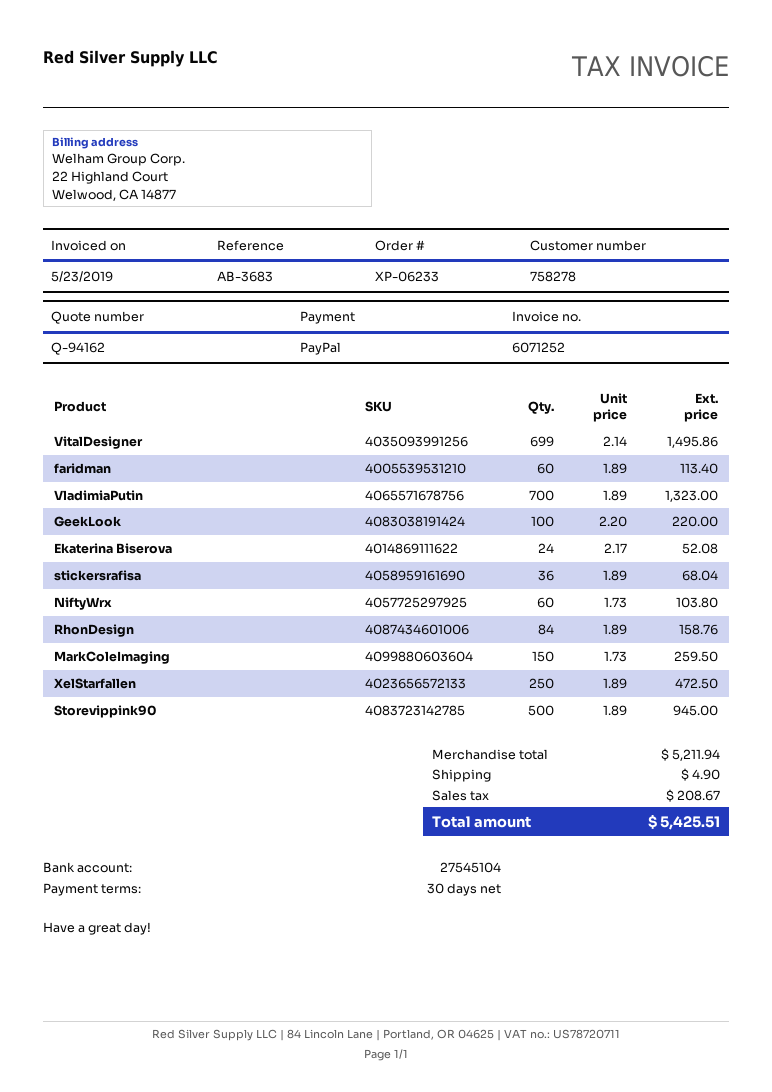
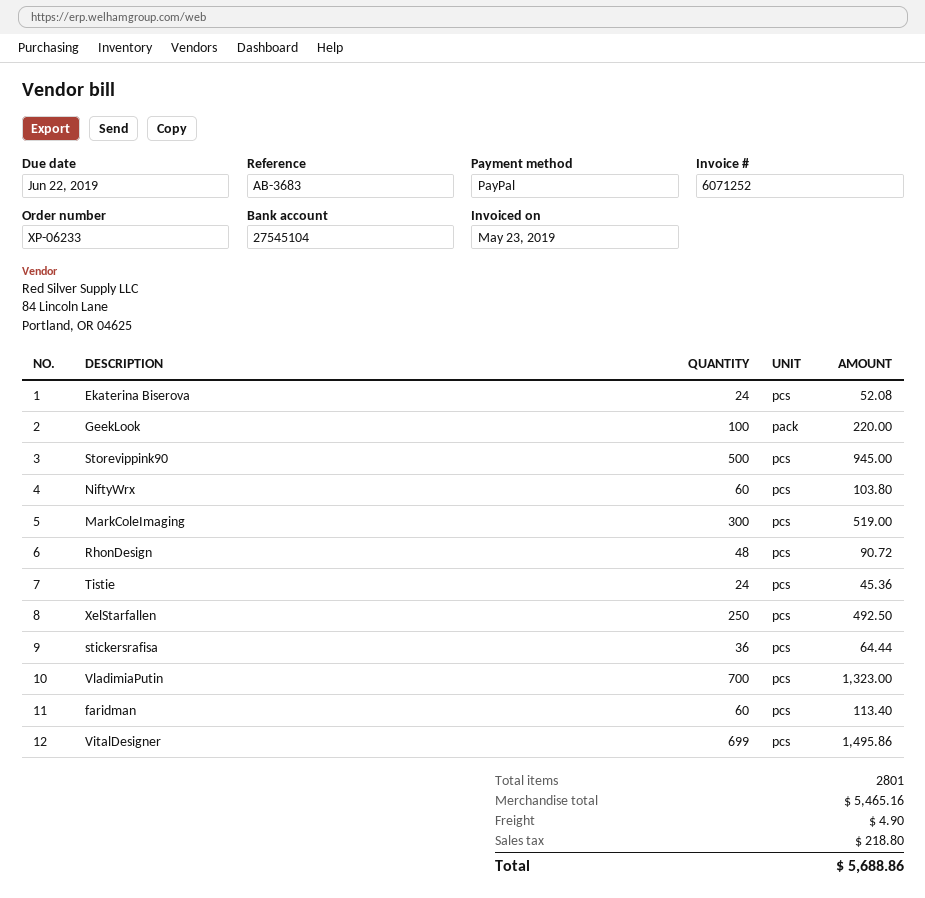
stickersrafisa: 36 for 68.04 -> 36 for 64.44
RhonDesign: 84 for 158.76 -> 48 for 90.72
MarkColeImaging: 150 for 259.50 -> 300 for 519.00
XelStarfallen: 250 for 472.50 -> 250 for 492.50
Tistie: none -> 24 for 45.36
subtotal: 5211.94 -> 5465.16
tax: 208.67 -> 218.80
total: 5425.51 -> 5688.86

